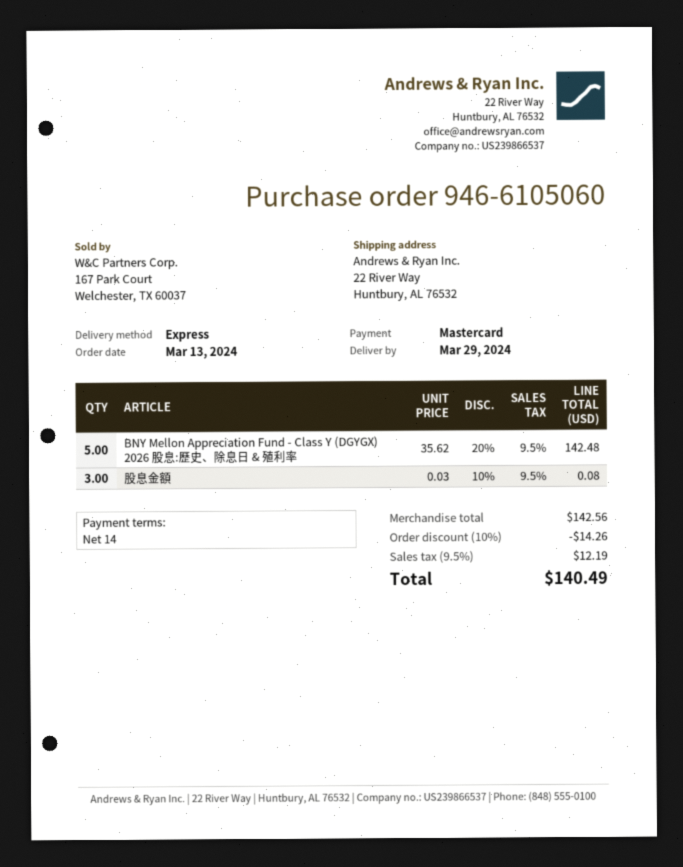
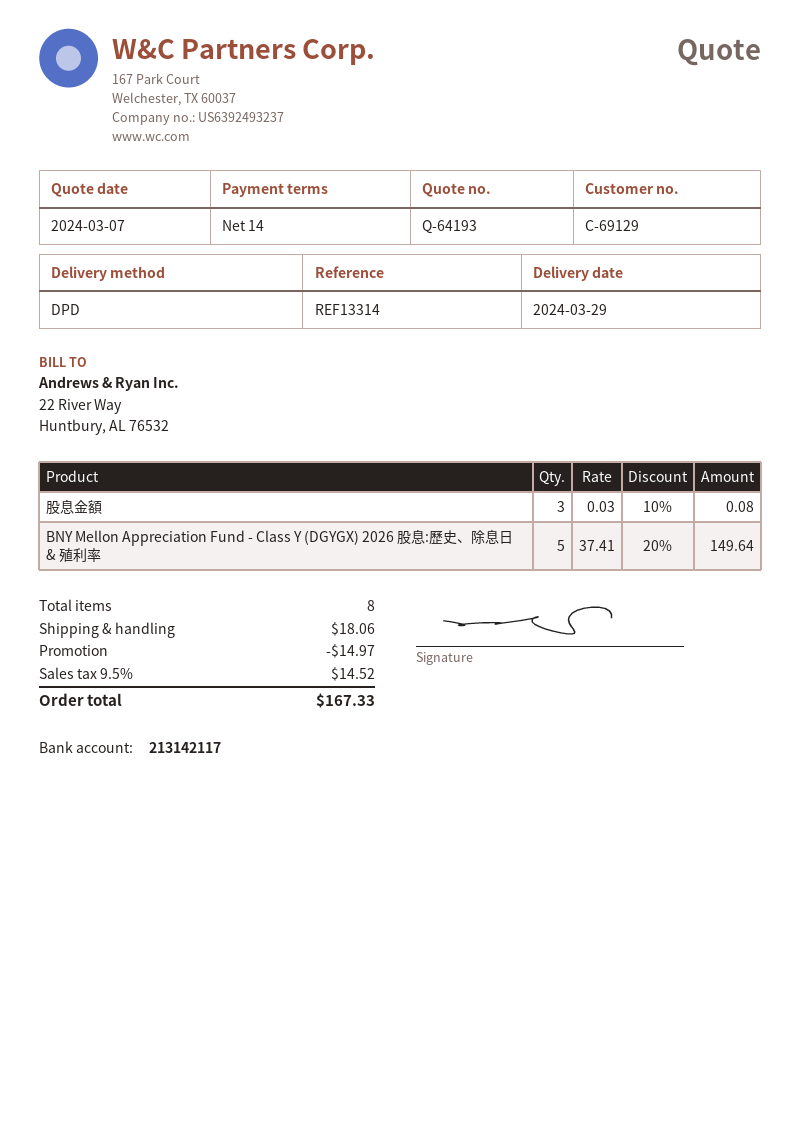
shipping method: express -> DPD
BNY Mellon Appreciation Fund - Class Y (DGYGX) 2026 股息:歷史、除息日 & 殖利率: 5 x 35.62 - 20% = 142.48 -> 5 x 37.41 - 20% = 149.64
discount: 14.26 -> 14.97
shipping: none -> 18.06
tax: 9.5% = 12.19 -> 9.5% = 14.52
total: 140.49 -> 167.33

